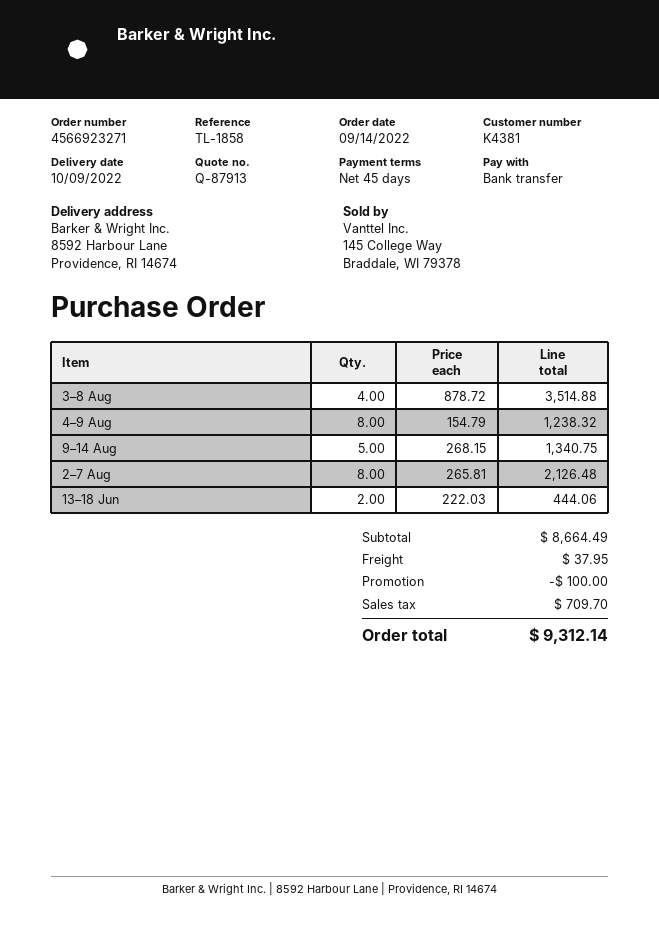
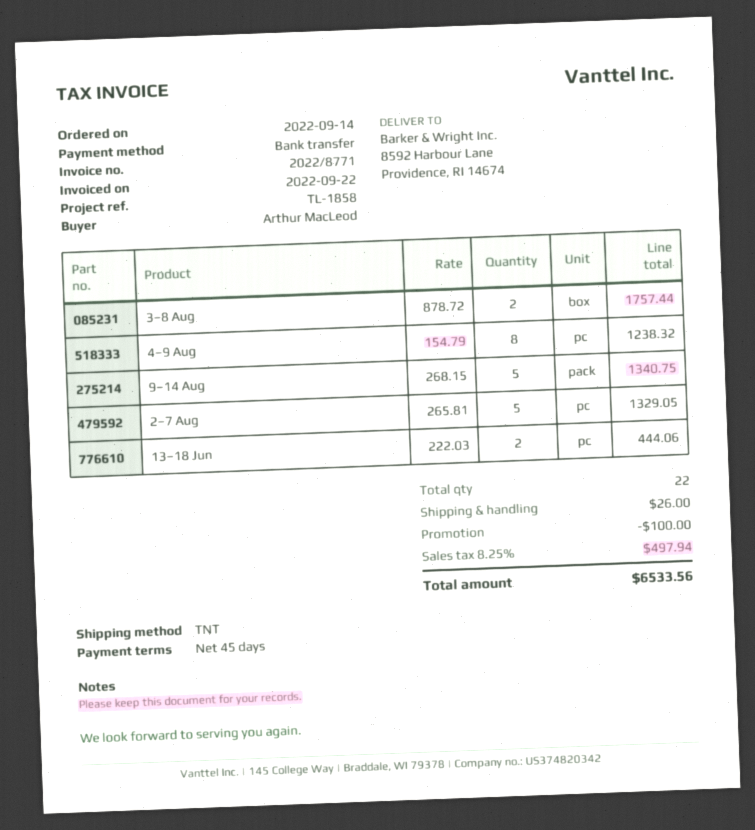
3–8 Aug: 4 x 878.72 = 3514.88 -> 2 x 878.72 = 1757.44
2–7 Aug: 8 x 265.81 = 2126.48 -> 5 x 265.81 = 1329.05
shipping: 37.95 -> 26.00
tax: 709.70 -> 497.94
total: 9312.14 -> 6533.56

